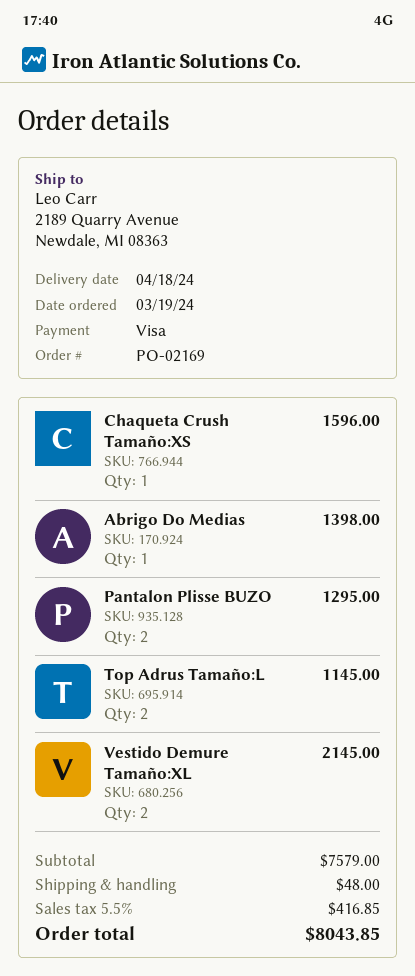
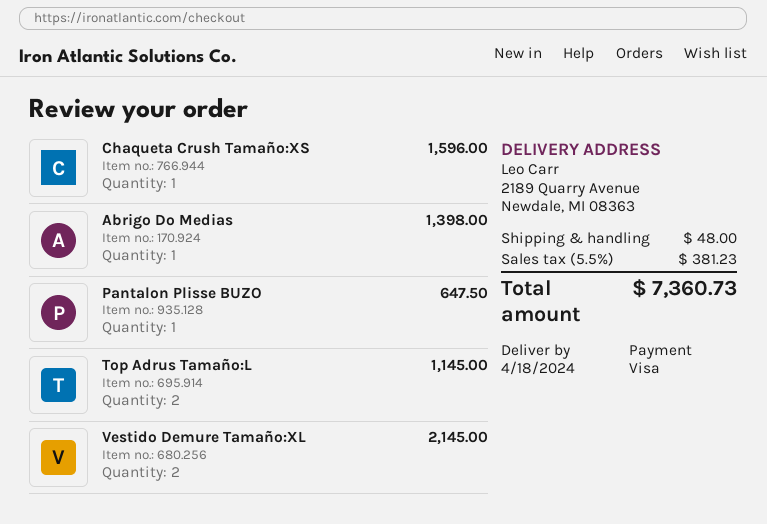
Pantalon Plisse BUZO: 2 for 1295.00 -> 1 for 647.50
tax: 5.5% = 416.85 -> 5.5% = 381.23
total: 8043.85 -> 7360.73

